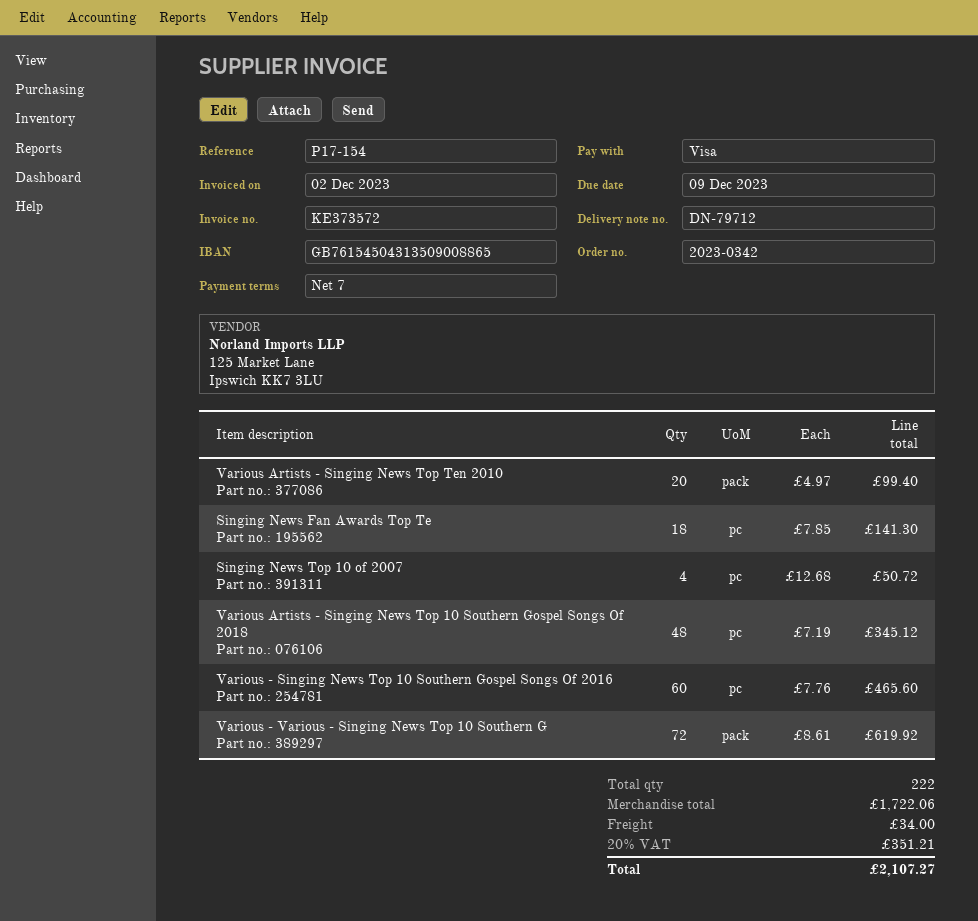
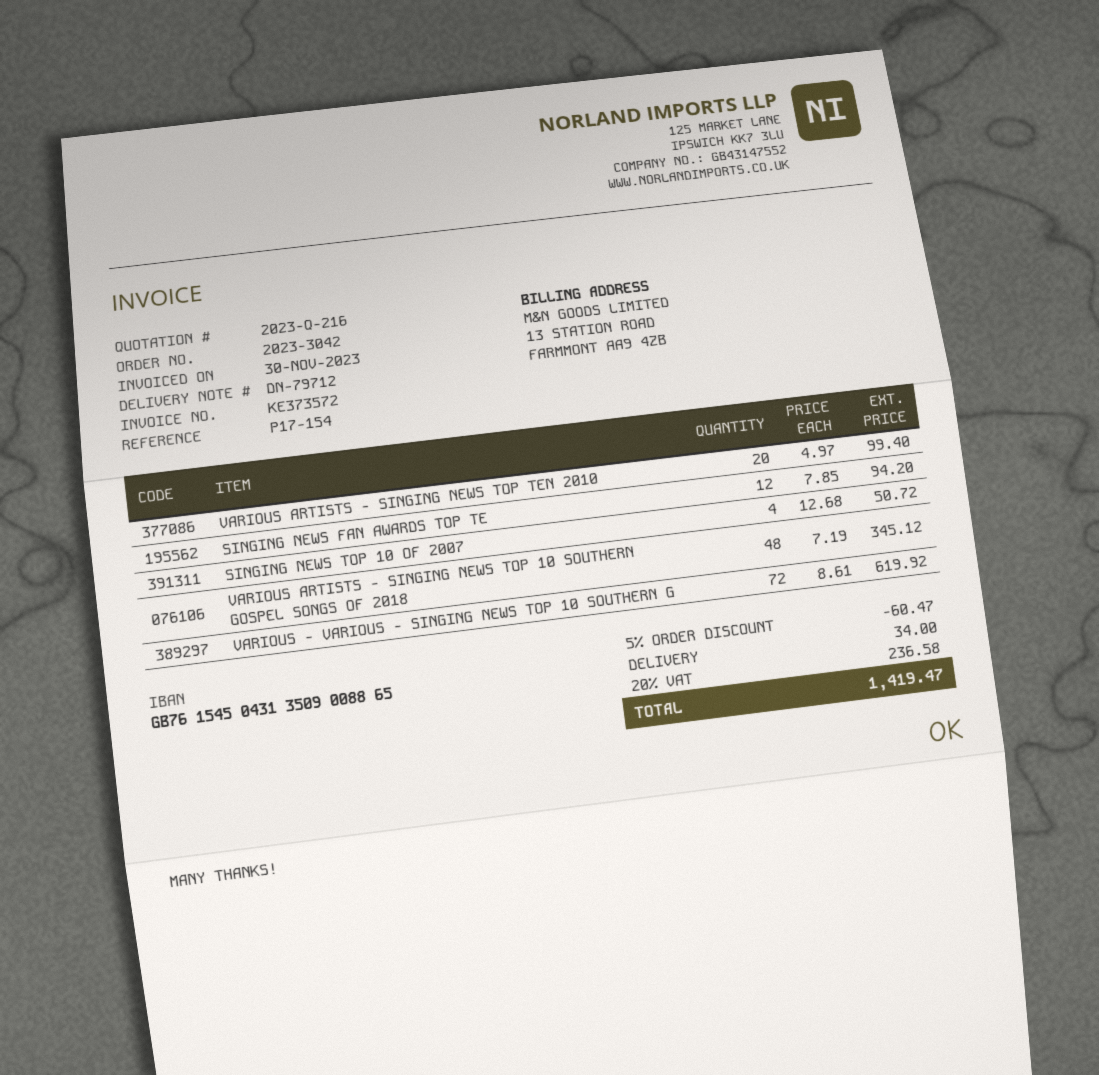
order number: 2023-0342 -> 2023-3042
invoice date: 2023-12-02 -> 2023-11-30
Singing News Fan Awards Top Te: 18 x 7.85 = 141.30 -> 12 x 7.85 = 94.20
Various - Singing News Top 10 Southern Gospel Songs Of 2016: 60 x 7.76 = 465.60 -> none
discount: none -> 5% = 60.47
tax: 20% = 351.21 -> 20% = 236.58
total: 2107.27 -> 1419.47

